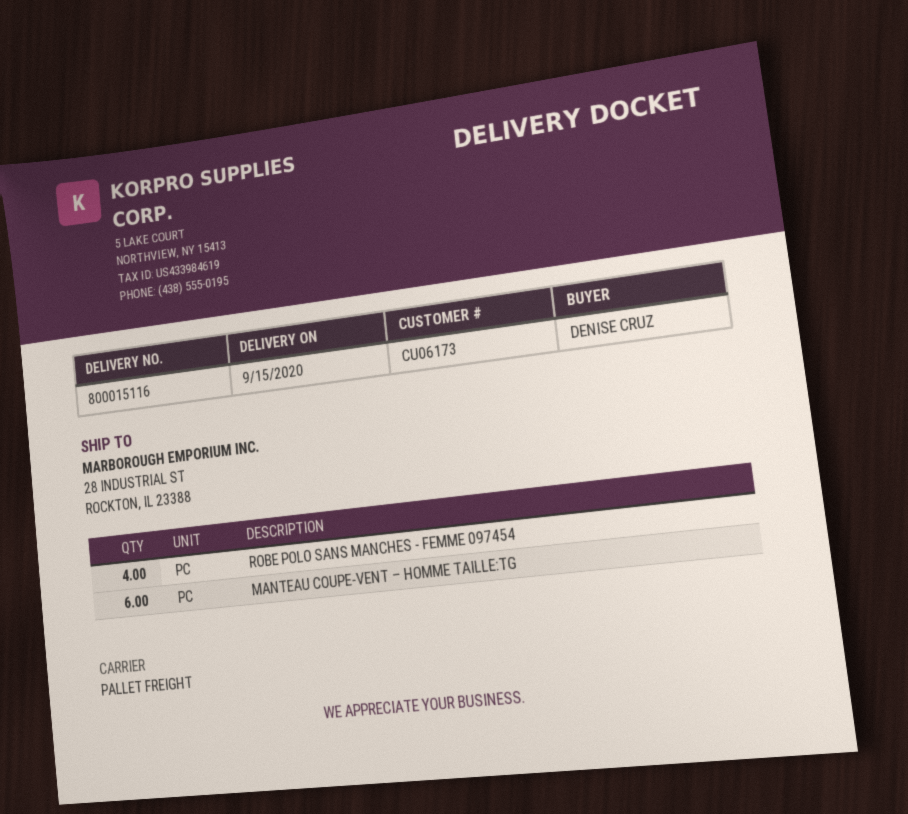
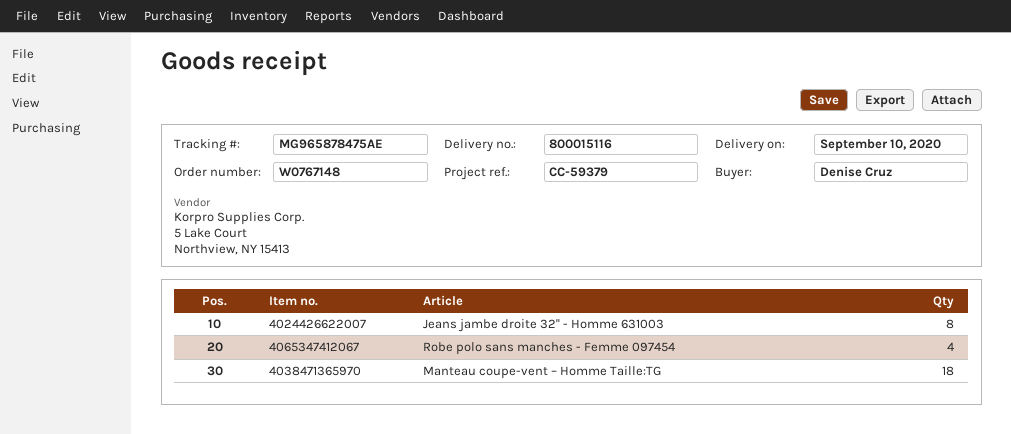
delivery date: 2020-09-15 -> 2020-09-10
MANTEAU COUPE-VENT – HOMME TAILLE:TG: 6 -> 18
Jeans jambe droite 32'' - Homme 631003: none -> 8

